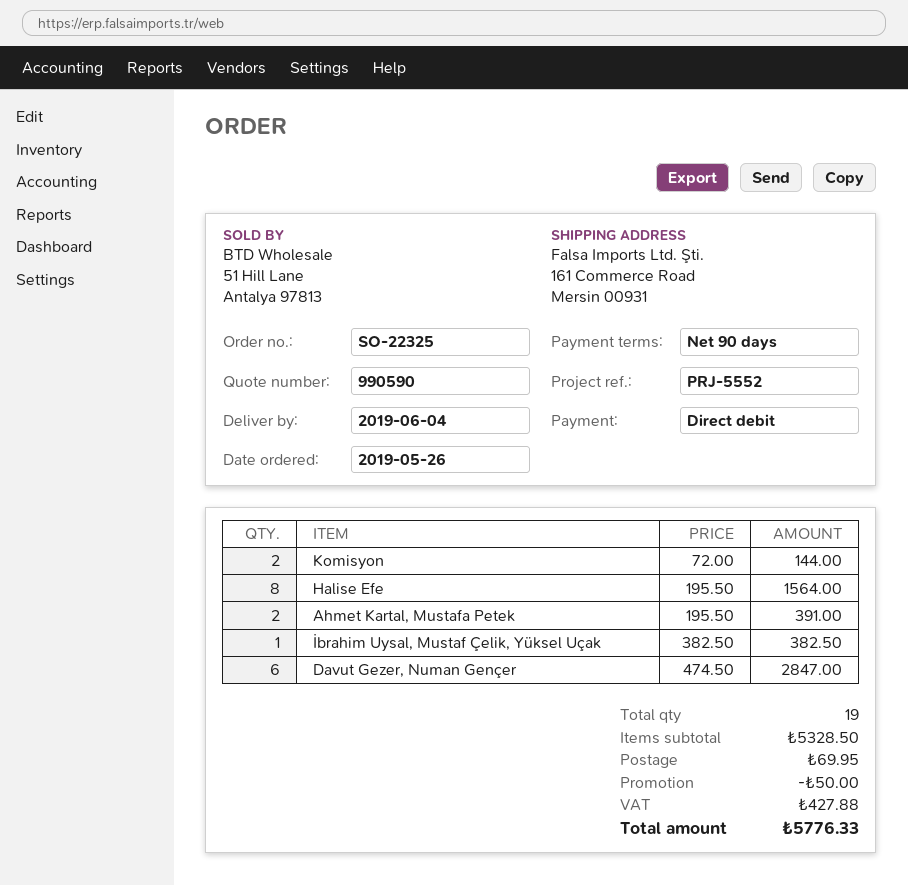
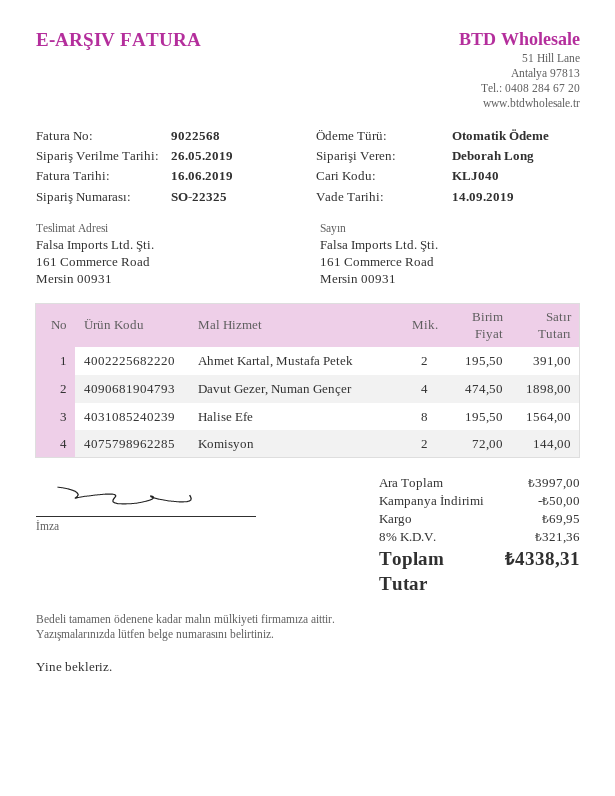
İbrahim Uysal, Mustaf Çelik, Yüksel Uçak: 1 x 382.50 = 382.50 -> none
Davut Gezer, Numan Gençer: 6 x 474.50 = 2847.00 -> 4 x 474.50 = 1898.00
subtotal: 5328.50 -> 3997.00
tax: 427.88 -> 321.36
total: 5776.33 -> 4338.31

